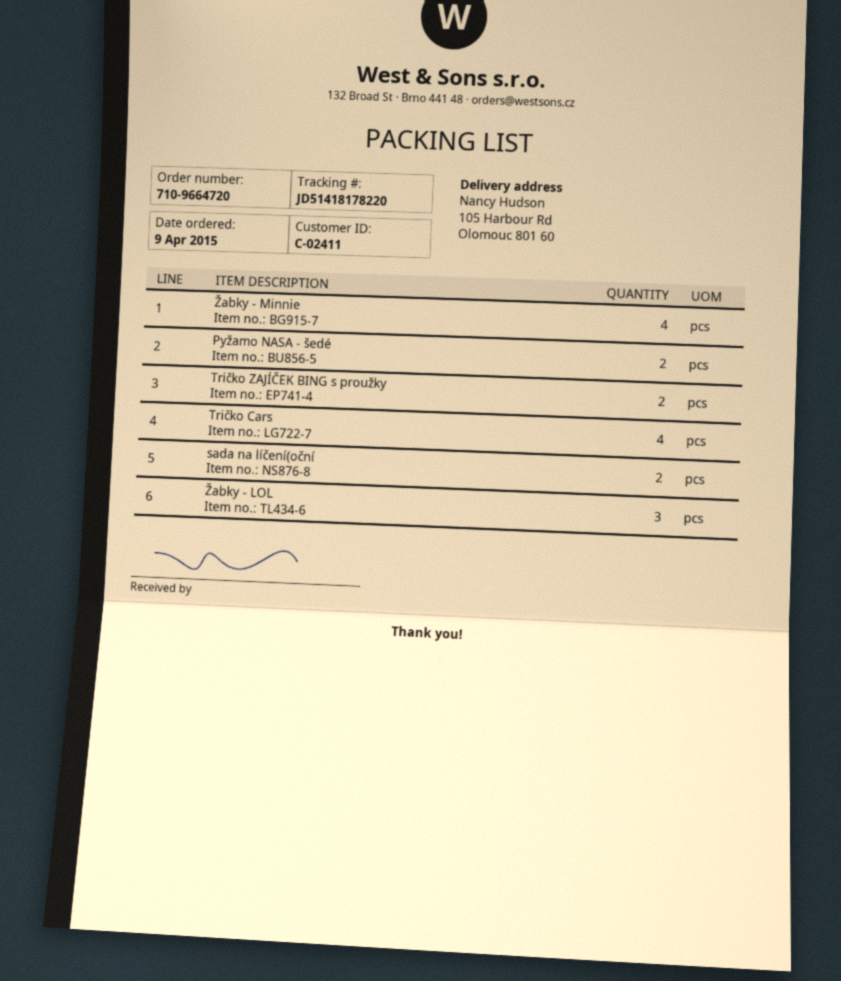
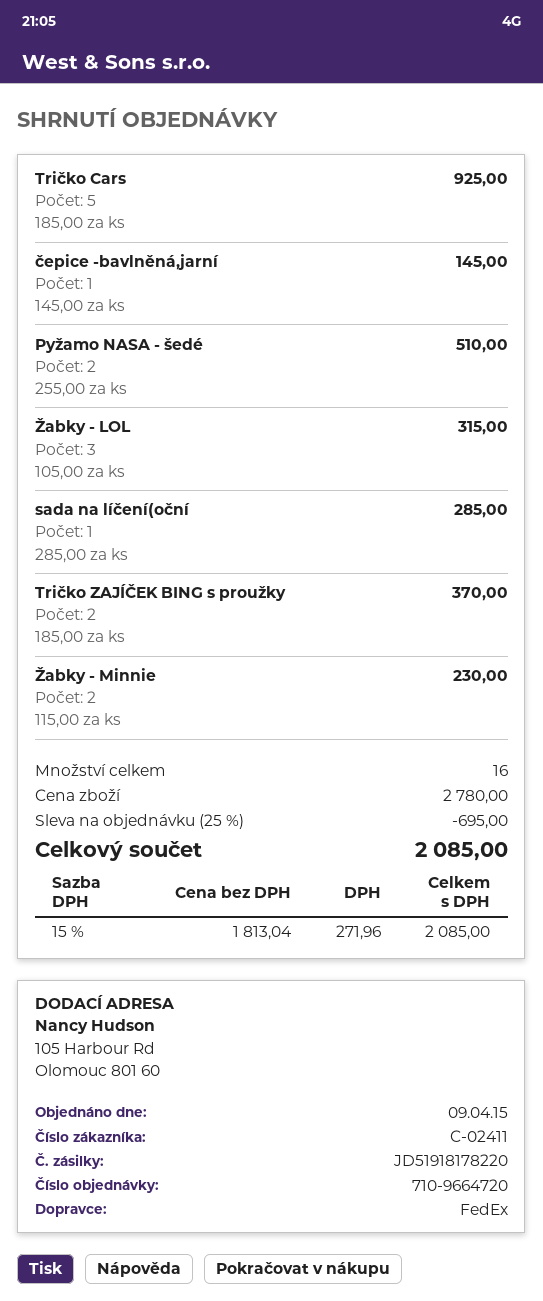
tracking number: JD51418178220 -> JD51918178220
Žabky - Minnie: 4 -> 2
Tričko Cars: 4 -> 5
sada na líčení(oční: 2 -> 1
čepice -bavlněná,jarní: none -> 1

